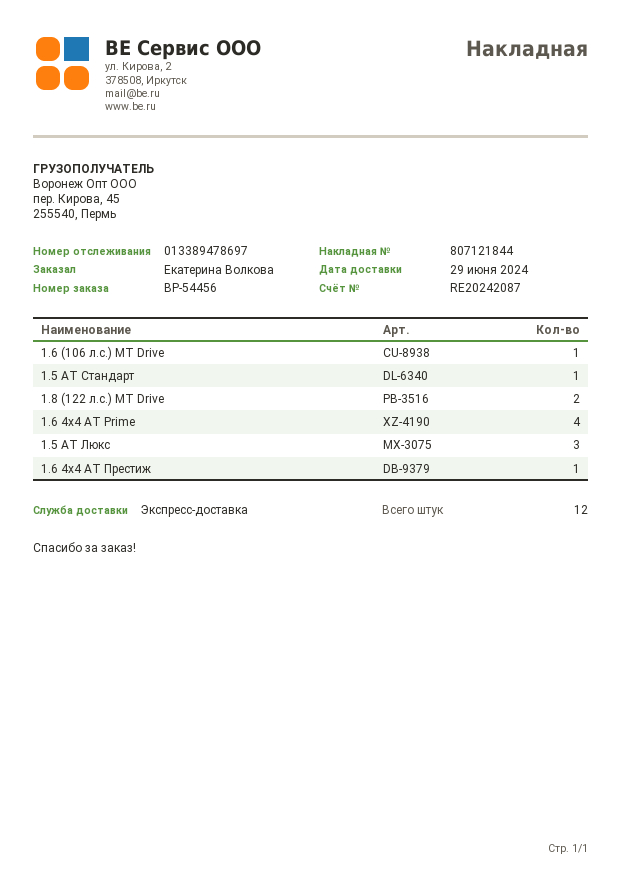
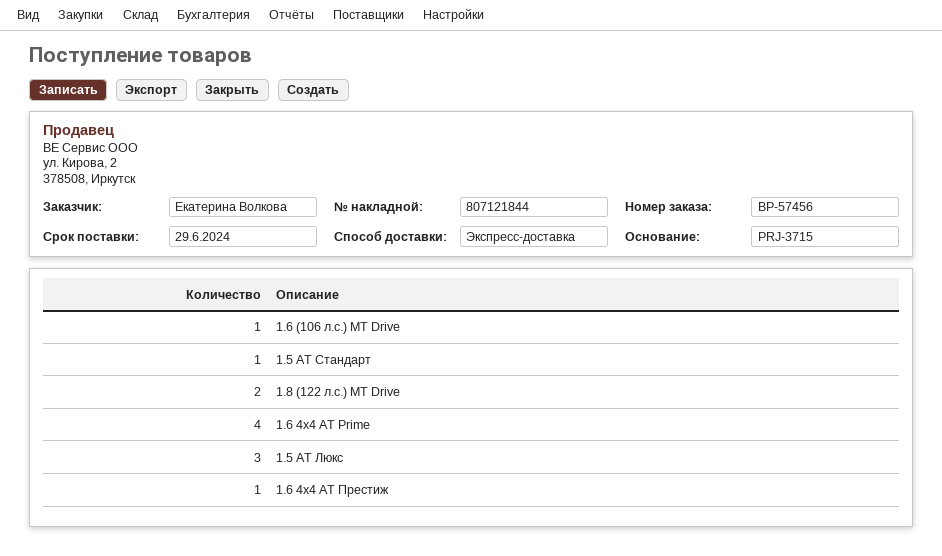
order number: BP-54456 -> BP-57456

